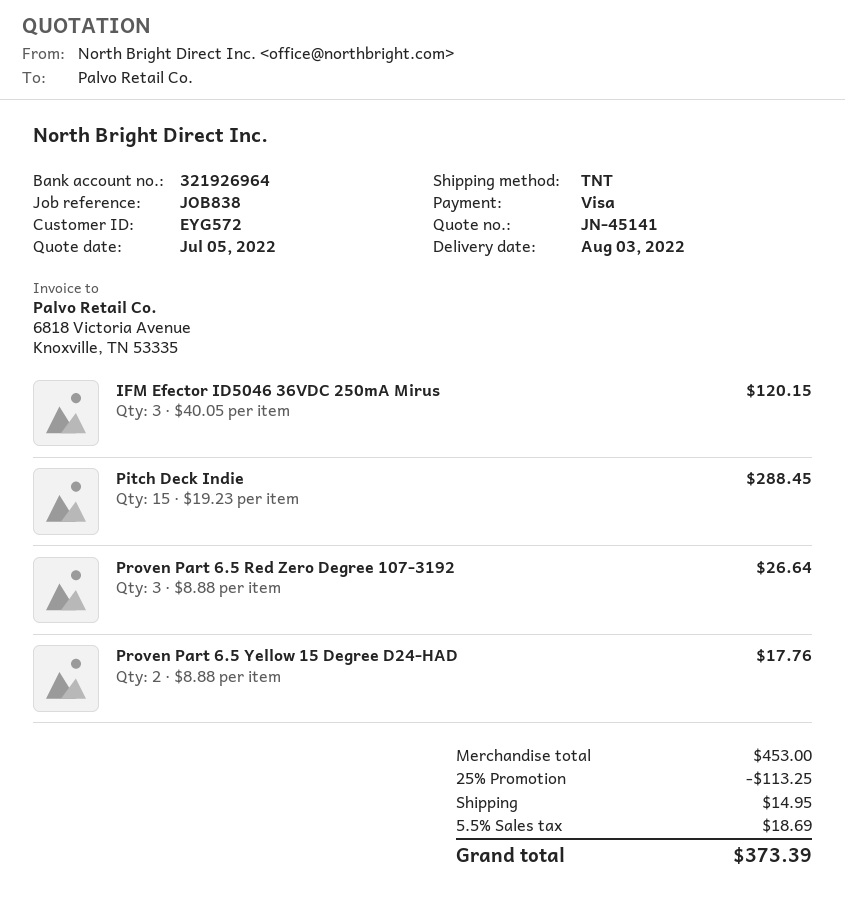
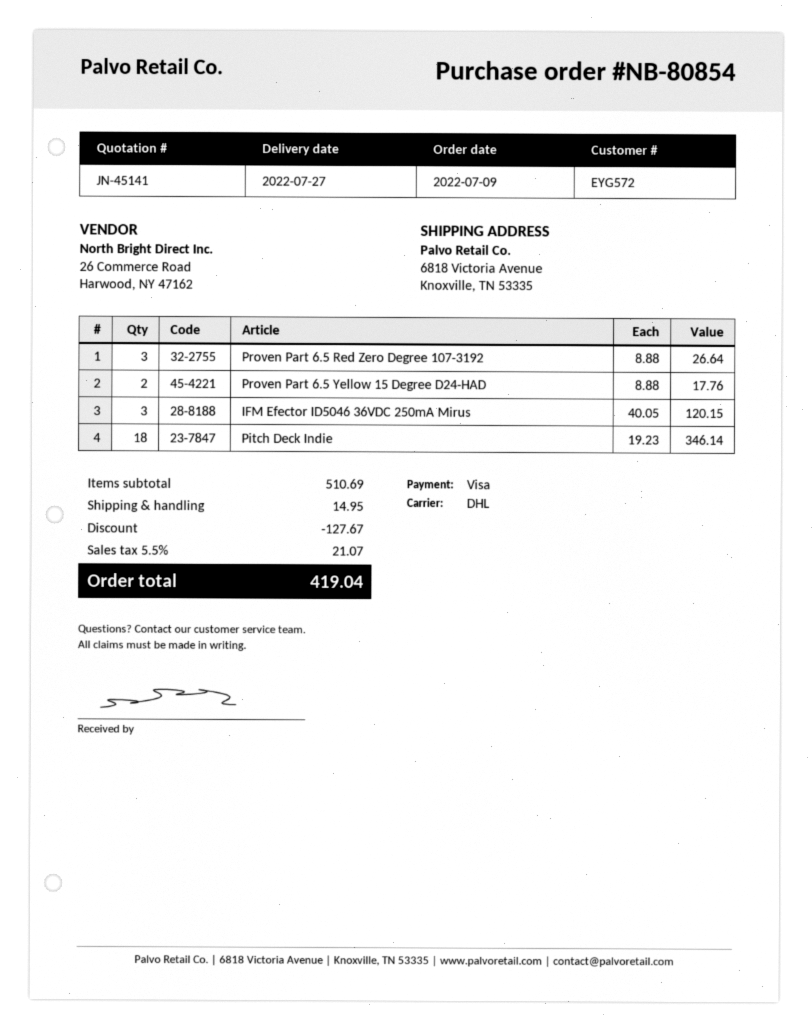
delivery date: 2022-08-03 -> 2022-07-27
shipping method: TNT -> DHL
Pitch Deck Indie: 15 x 19.23 = 288.45 -> 18 x 19.23 = 346.14
subtotal: 453.00 -> 510.69
discount: 113.25 -> 127.67
tax: 5.5% = 18.69 -> 5.5% = 21.07
total: 373.39 -> 419.04

